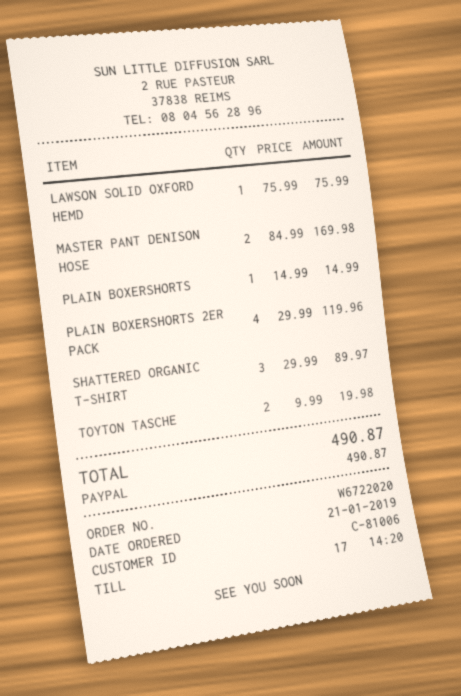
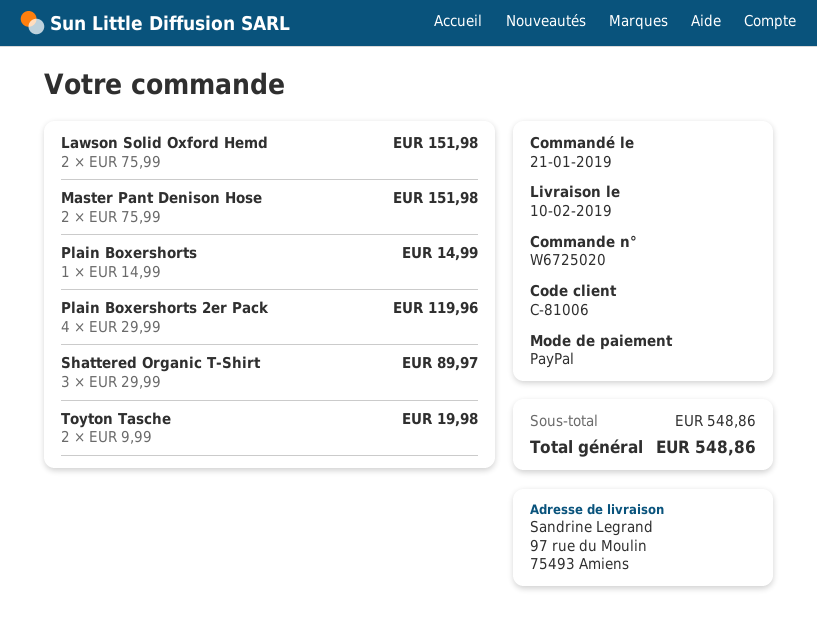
order number: W6722020 -> W6725020
LAWSON SOLID OXFORD HEMD: 1 x 75.99 = 75.99 -> 2 x 75.99 = 151.98
MASTER PANT DENISON HOSE: 2 x 84.99 = 169.98 -> 2 x 75.99 = 151.98
total: 490.87 -> 548.86

